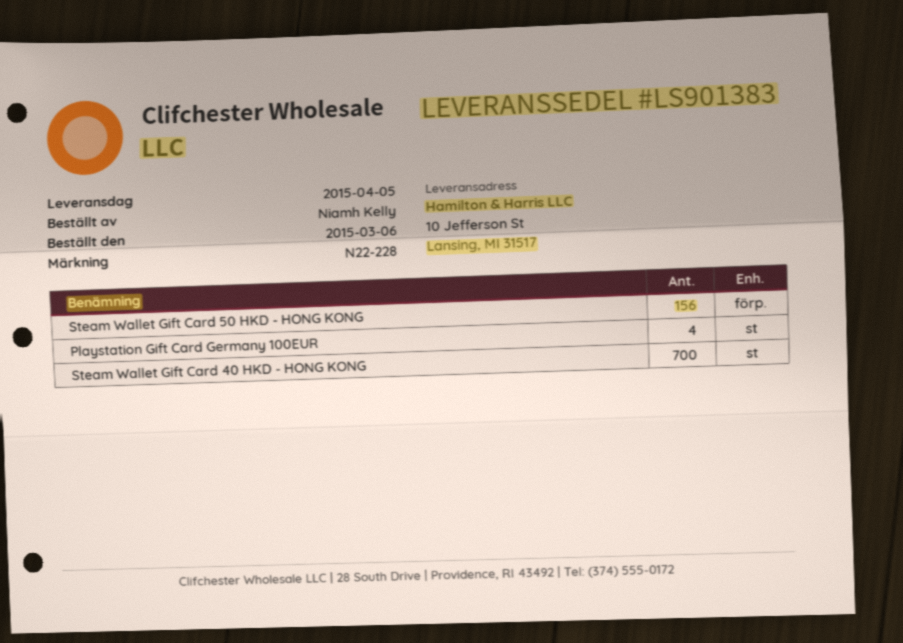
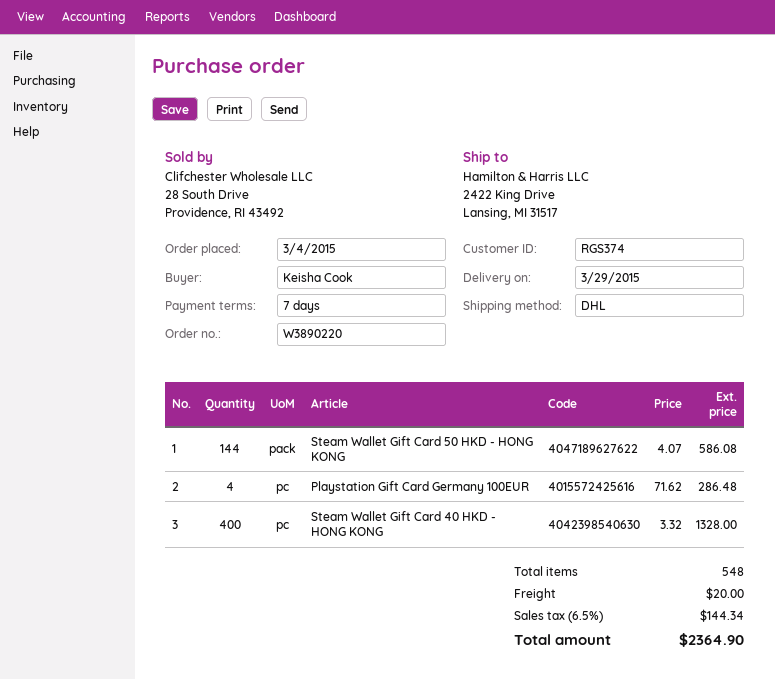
order date: 2015-03-06 -> 2015-03-04
delivery date: 2015-04-05 -> 2015-03-29
ordered by: Niamh Kelly -> Keisha Cook
ship to: 10 Jefferson St, Lansing, MI 31517 -> 2422 King Drive, Lansing, MI 31517
Steam Wallet Gift Card 50 HKD - HONG KONG: 156 -> 144
Steam Wallet Gift Card 40 HKD - HONG KONG: 700 -> 400

